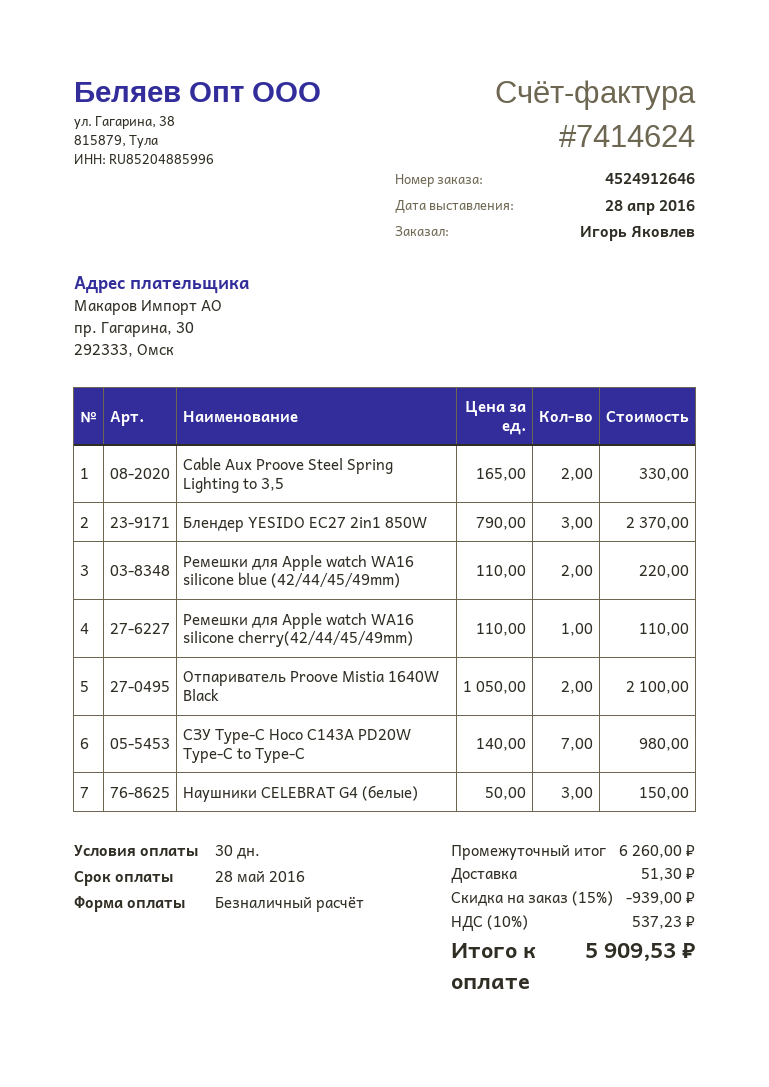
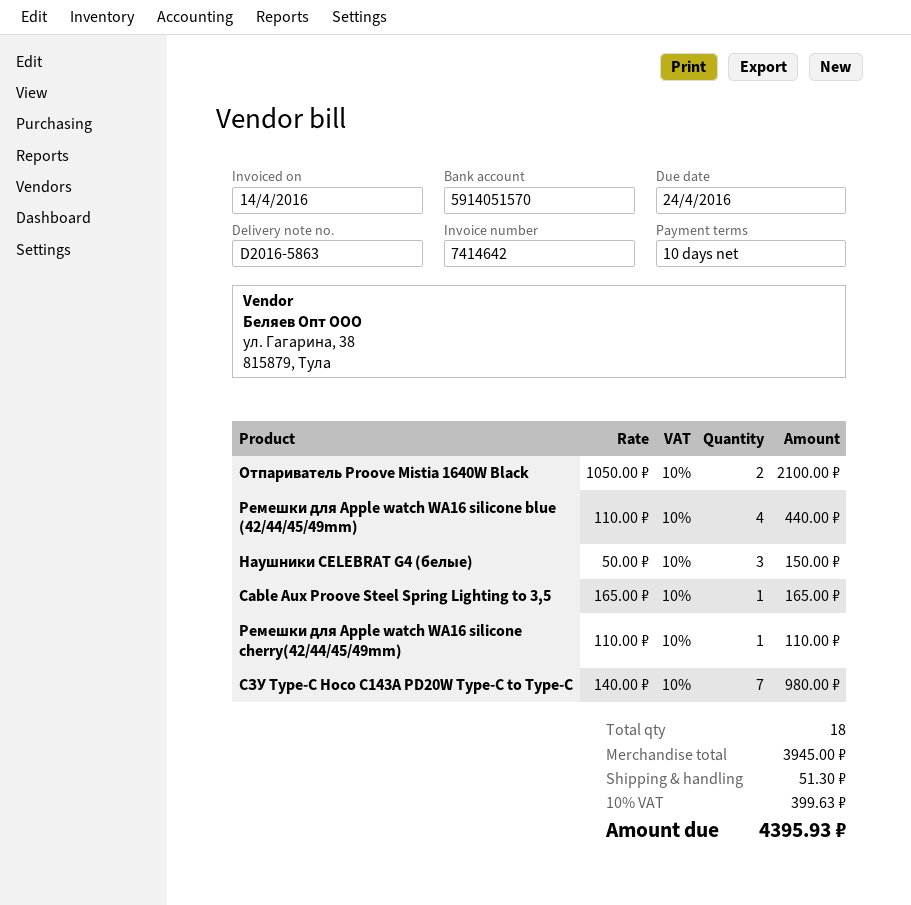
invoice number: 7414624 -> 7414642
invoice date: 2016-04-28 -> 2016-04-14
payment terms: 30 days -> 10 days
due date: 2016-05-28 -> 2016-04-24
Cable Aux Proove Steel Spring Lighting to 3,5: 2 x 165.00 = 330.00 -> 1 x 165.00 = 165.00
Блендер YESIDO EC27 2in1 850W: 3 x 790.00 = 2370.00 -> none
Ремешки для Apple watch WA16 silicone blue (42/44/45/49mm): 2 x 110.00 = 220.00 -> 4 x 110.00 = 440.00
subtotal: 6260.00 -> 3945.00
discount: 15% = 939.00 -> none
tax: 10% = 537.23 -> 10% = 399.63
total: 5909.53 -> 4395.93

